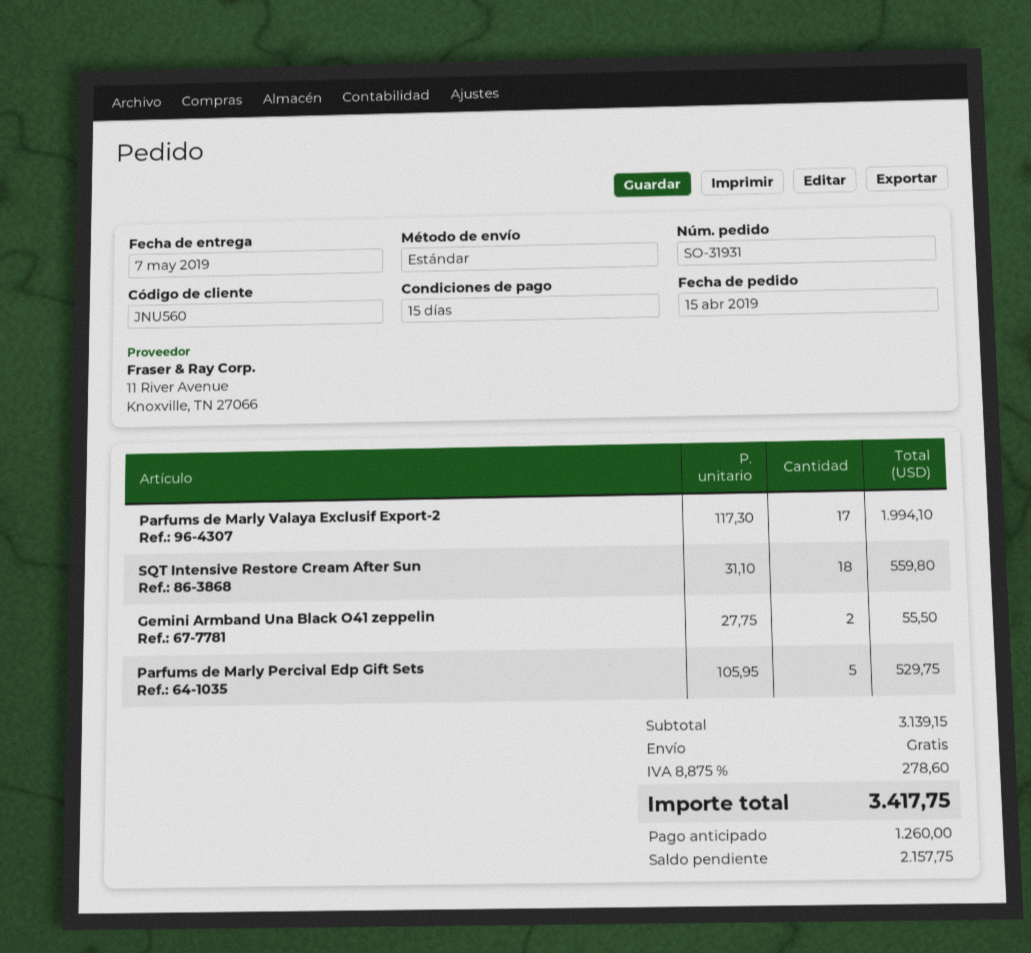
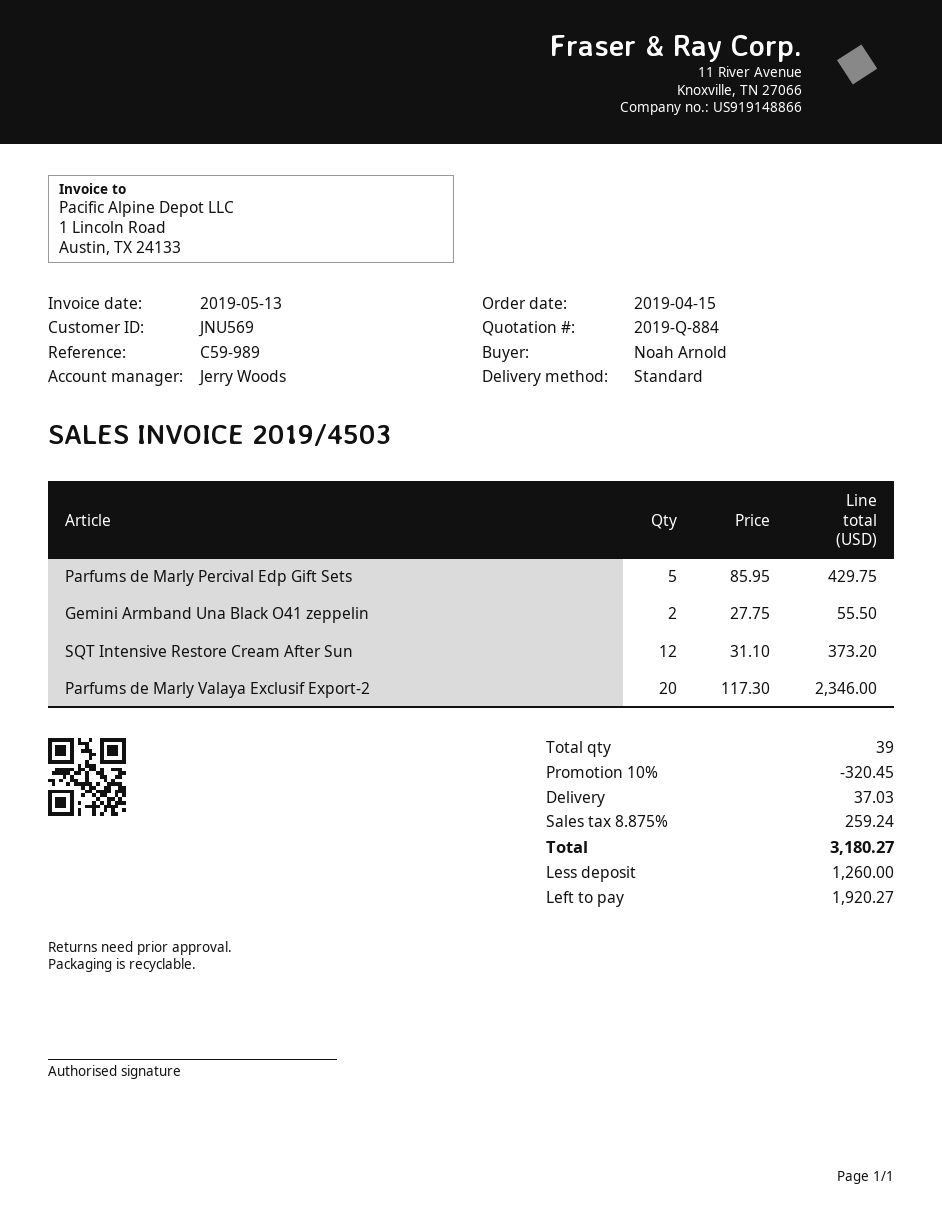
customer number: JNU560 -> JNU569
Parfums de Marly Valaya Exclusif Export-2: 17 x 117.30 = 1994.10 -> 20 x 117.30 = 2346.00
SQT Intensive Restore Cream After Sun: 18 x 31.10 = 559.80 -> 12 x 31.10 = 373.20
Parfums de Marly Percival Edp Gift Sets: 5 x 105.95 = 529.75 -> 5 x 85.95 = 429.75
discount: none -> 10% = 320.45
shipping: 0.00 -> 37.03
tax: 8.875% = 278.60 -> 8.875% = 259.24
total: 3417.75 -> 3180.27
balance: 2157.75 -> 1920.27

